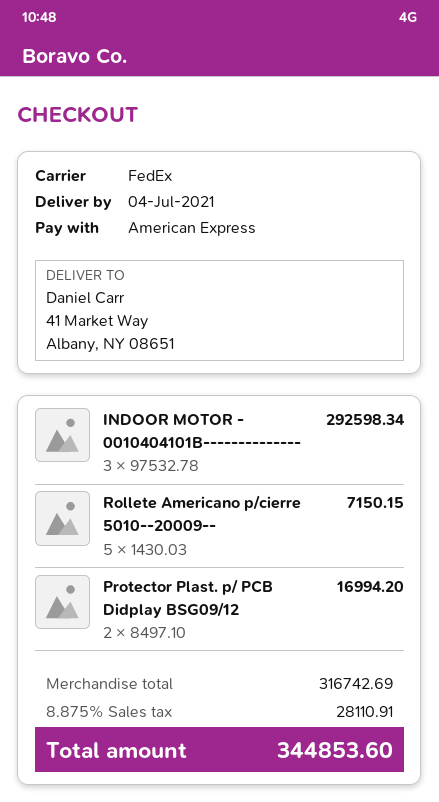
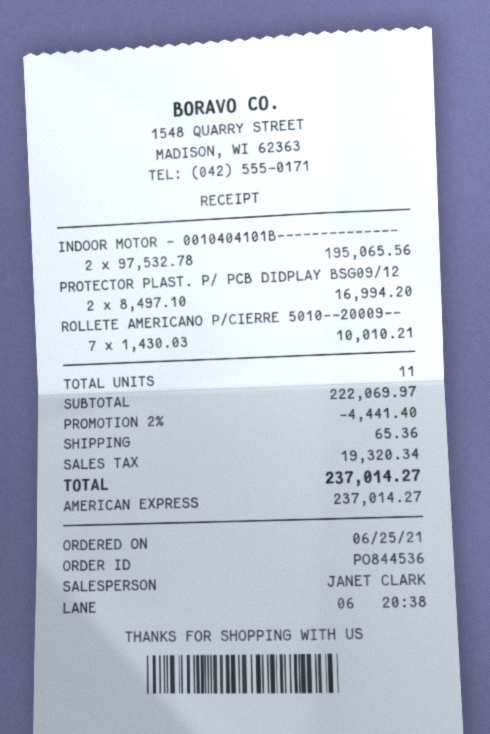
INDOOR MOTOR - 0010404101B--------------: 3 x 97532.78 = 292598.34 -> 2 x 97532.78 = 195065.56
Rollete Americano p/cierre 5010--20009--: 5 x 1430.03 = 7150.15 -> 7 x 1430.03 = 10010.21
subtotal: 316742.69 -> 222069.97
discount: none -> 2% = 4441.40
shipping: none -> 65.36
tax: 28110.91 -> 19320.34
total: 344853.60 -> 237014.27

